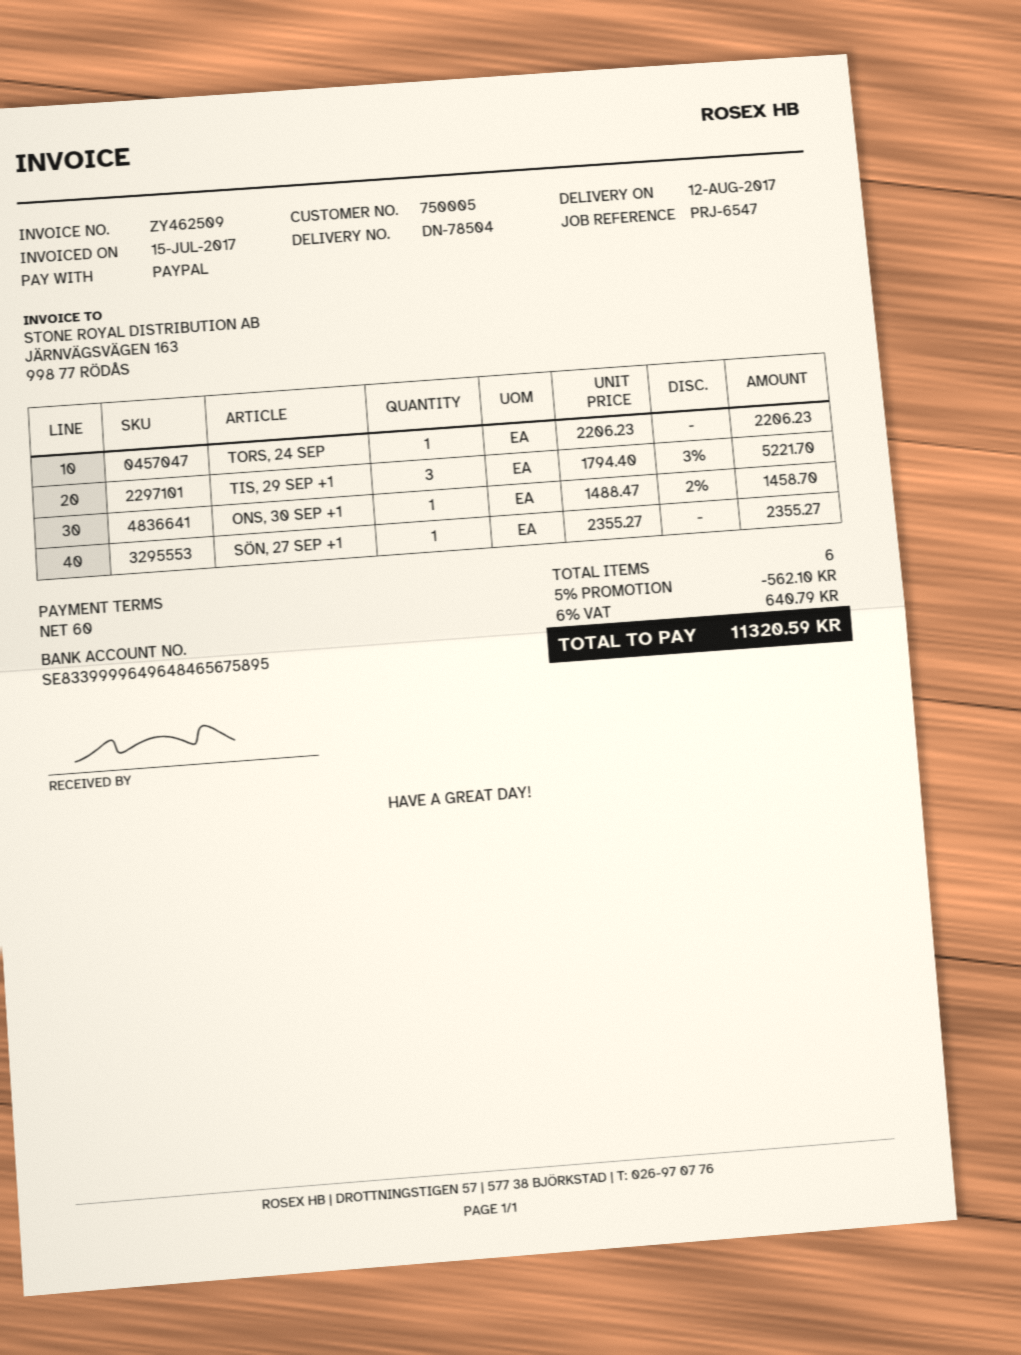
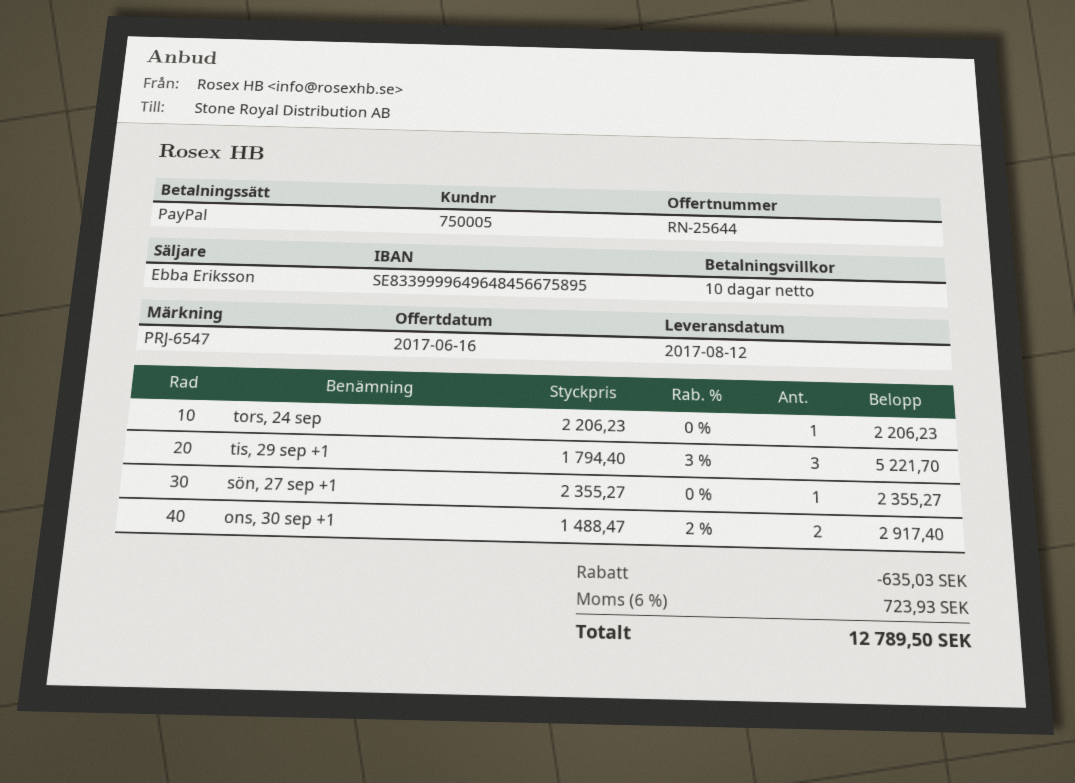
payment terms: 60 days -> 10 days
bank account: SE8339999649648465675895 -> SE8339999649648456675895
ONS, 30 SEP +1: 1 x 1488.47 - 2% = 1458.70 -> 2 x 1488.47 - 2% = 2917.40
discount: 562.10 -> 635.03
tax: 6% = 640.79 -> 6% = 723.93
total: 11320.59 -> 12789.50

